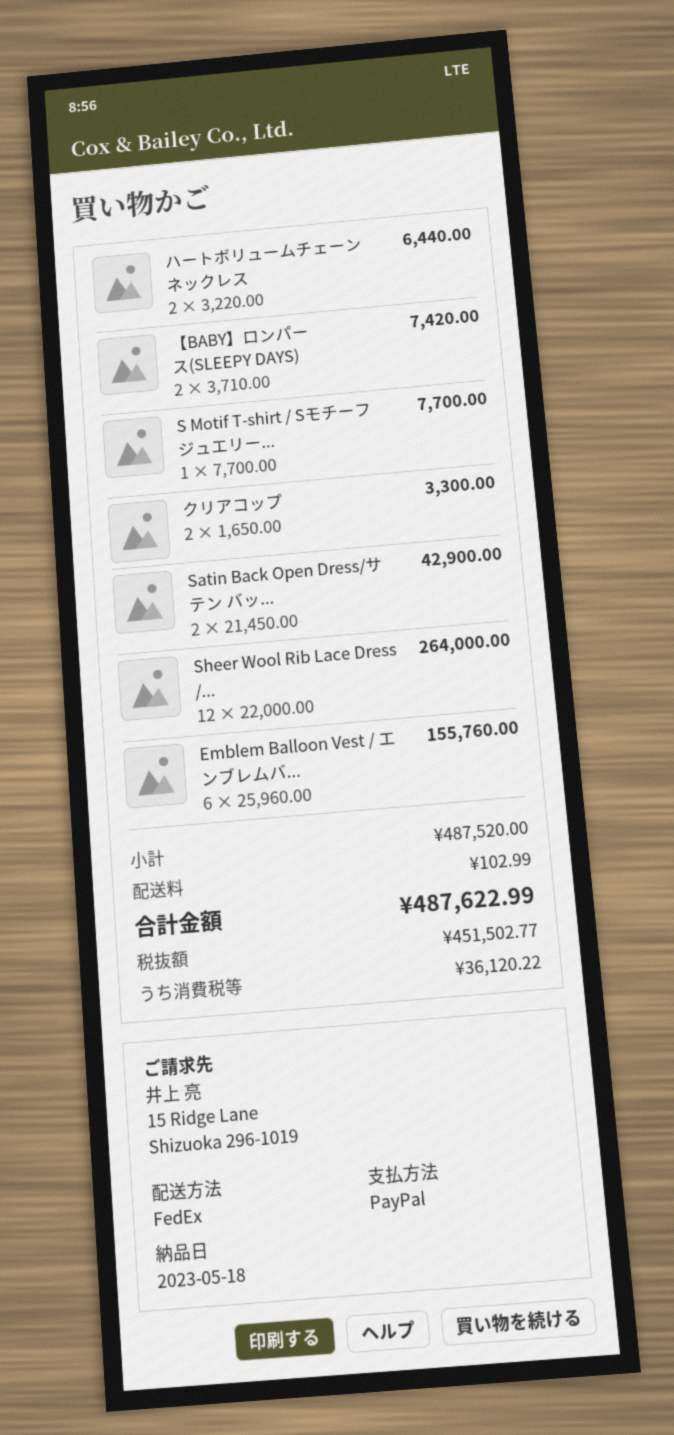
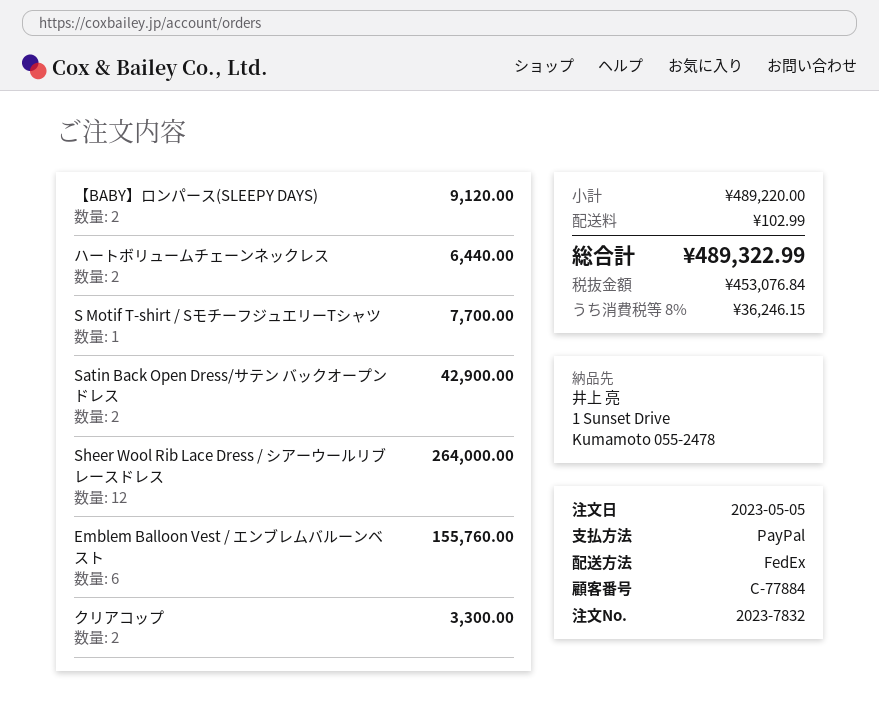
【BABY】ロンパース(SLEEPY DAYS): 2 for 7420.00 -> 2 for 9120.00
subtotal: 487520.00 -> 489220.00
net: 451502.77 -> 453076.84
tax: 36120.22 -> 36246.15
total: 487622.99 -> 489322.99

